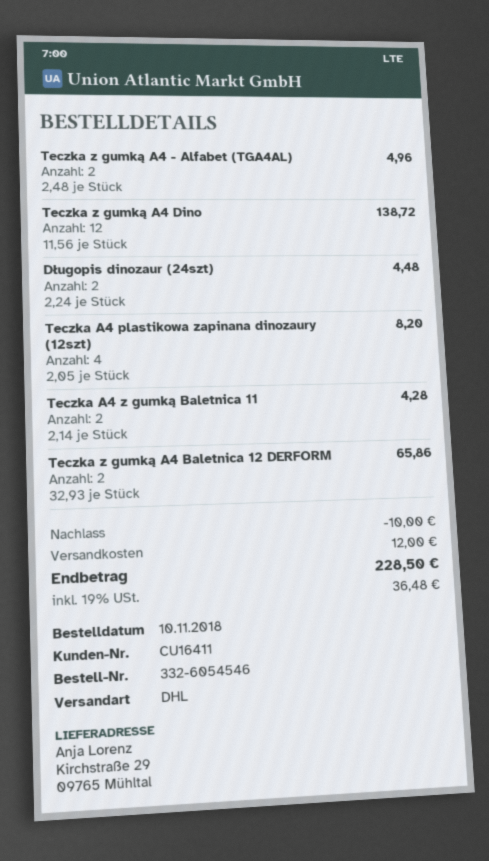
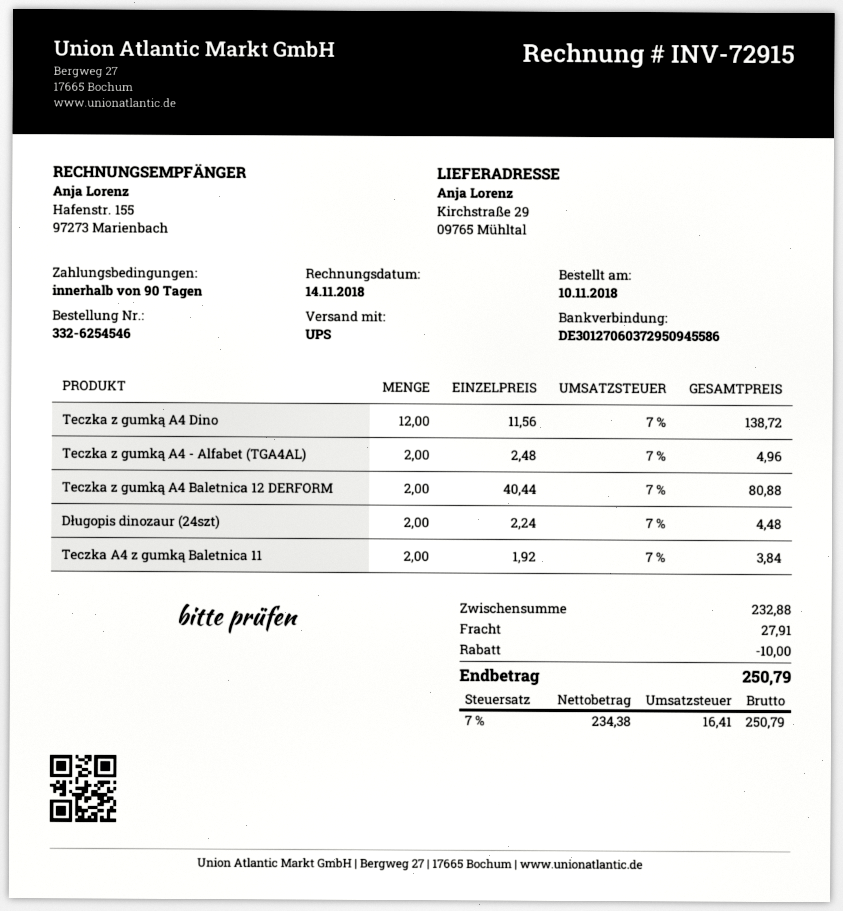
order number: 332-6054546 -> 332-6254546
shipping method: DHL -> UPS
Teczka A4 plastikowa zapinana dinozaury (12szt): 4 x 2.05 = 8.20 -> none
Teczka A4 z gumką Baletnica 11: 2 x 2.14 = 4.28 -> 2 x 1.92 = 3.84
Teczka z gumką A4 Baletnica 12 DERFORM: 2 x 32.93 = 65.86 -> 2 x 40.44 = 80.88
shipping: 12.00 -> 27.91
tax: 19% = 36.48 -> 7% = 16.41
total: 228.50 -> 250.79

